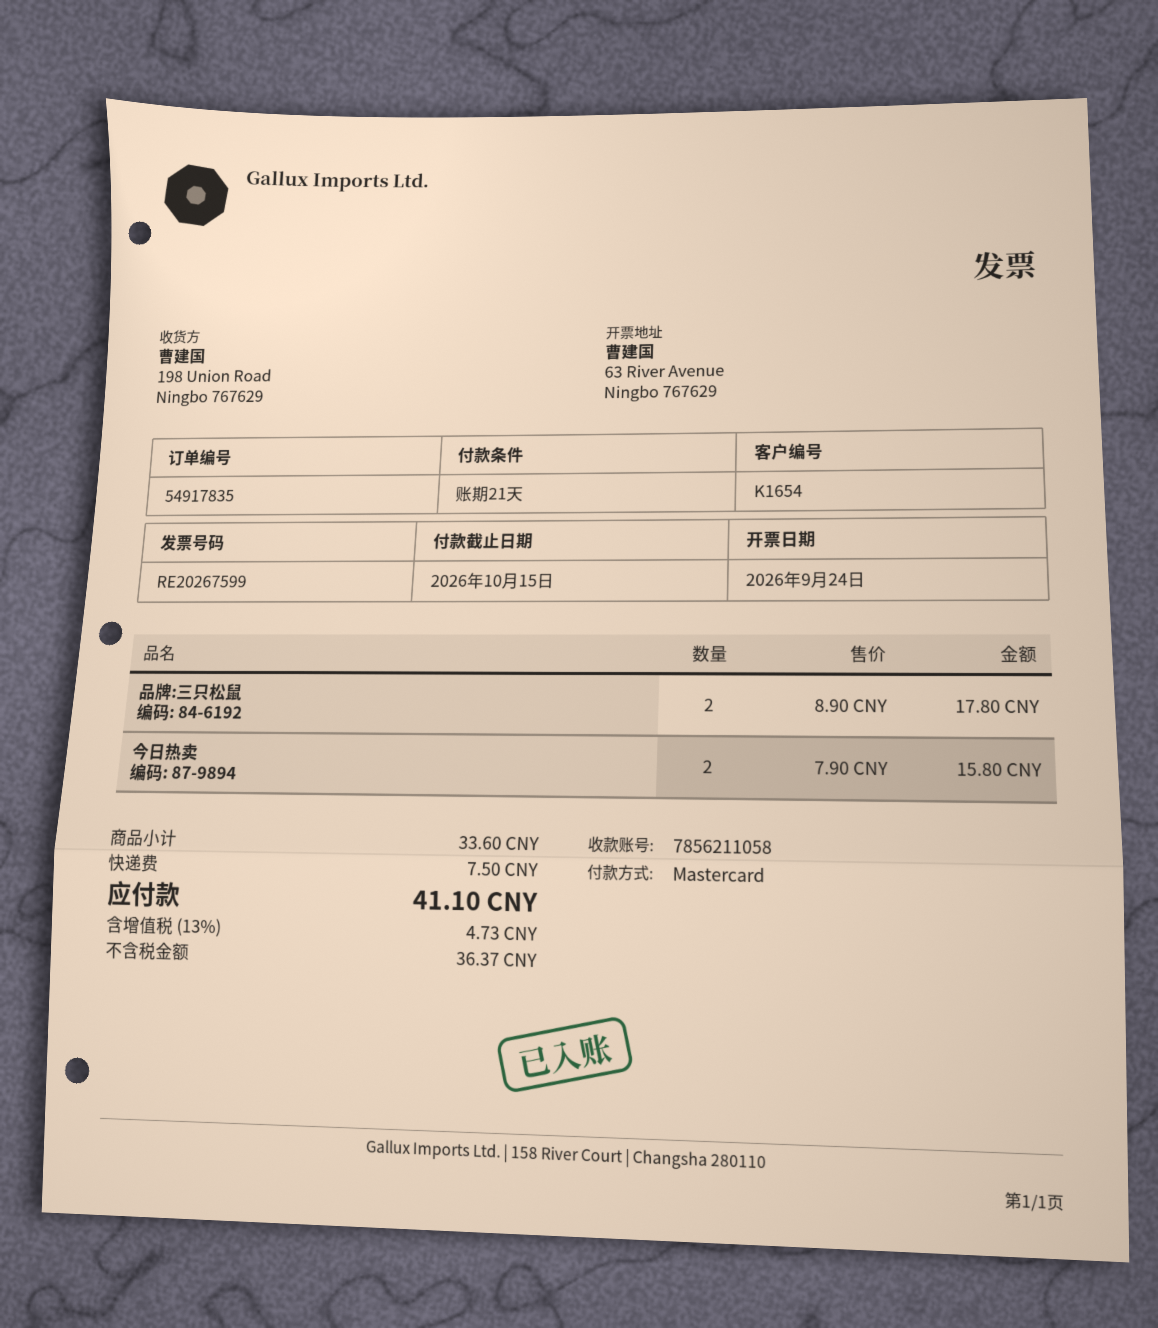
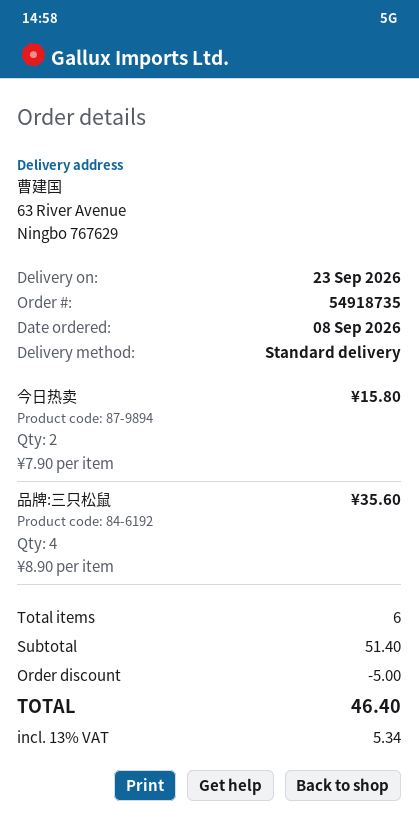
order number: 54917835 -> 54918735
ship to: 198 Union Road, Ningbo 767629 -> 63 River Avenue, Ningbo 767629
品牌:三只松鼠: 2 x 8.90 = 17.80 -> 4 x 8.90 = 35.60
subtotal: 33.60 -> 51.40
discount: none -> 5.00
shipping: 7.50 -> none
tax: 13% = 4.73 -> 13% = 5.34
total: 41.10 -> 46.40

